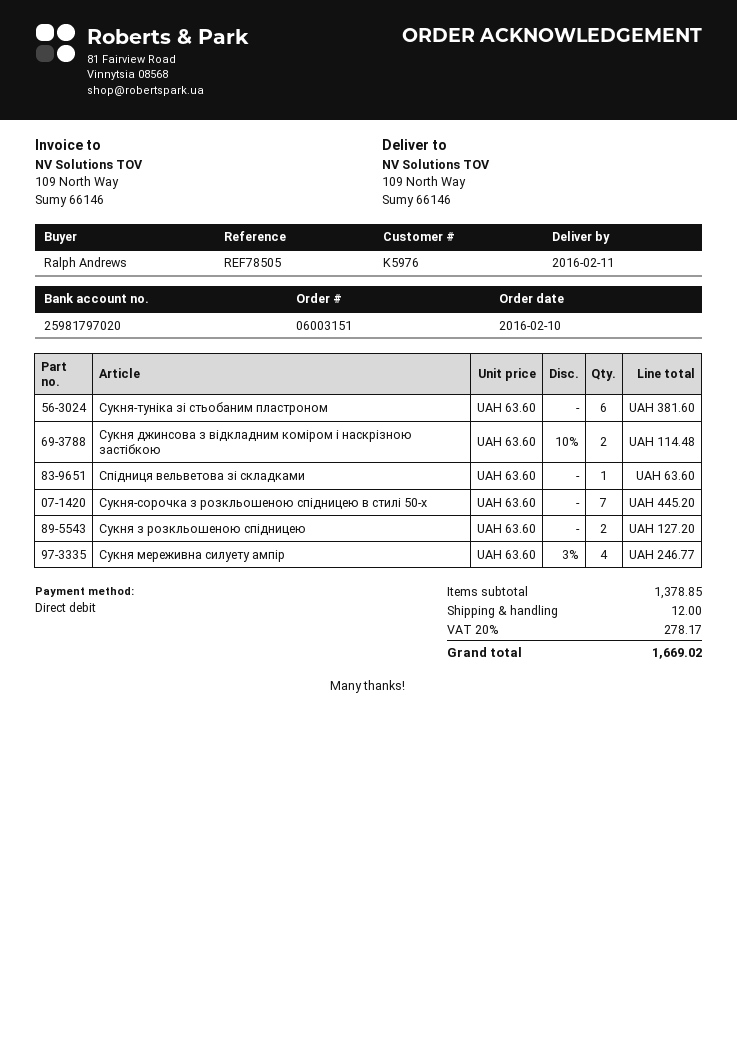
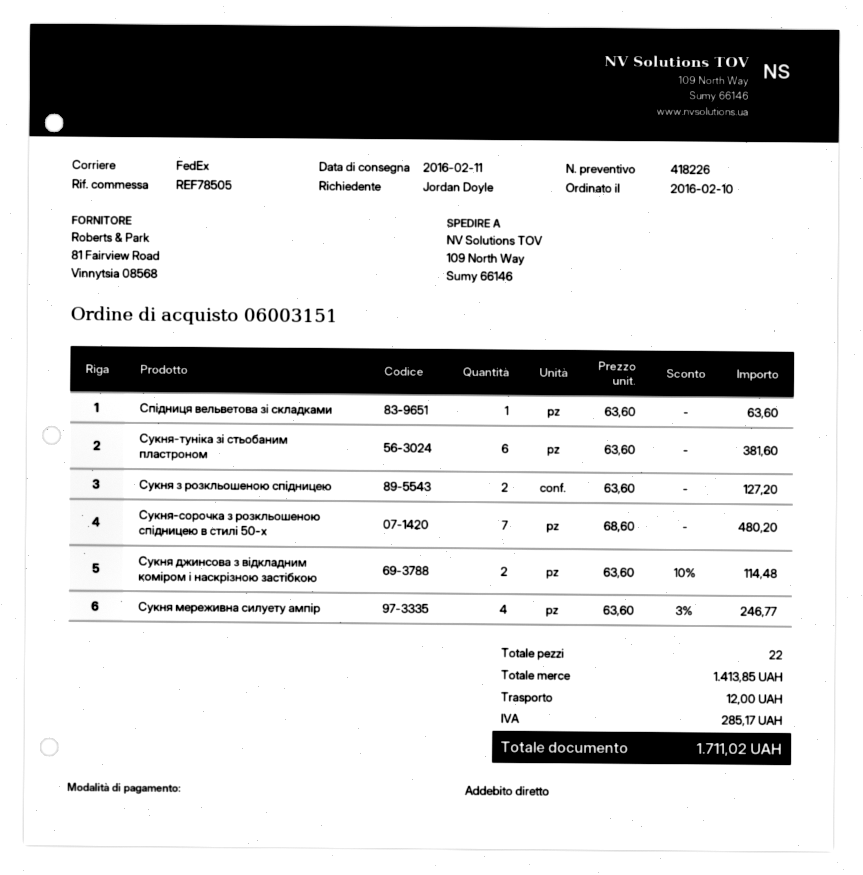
ordered by: Ralph Andrews -> Jordan Doyle
Сукня-сорочка з розкльошеною спідницею в стилі 50-х: 7 x 63.60 = 445.20 -> 7 x 68.60 = 480.20
subtotal: 1378.85 -> 1413.85
tax: 278.17 -> 285.17
total: 1669.02 -> 1711.02

